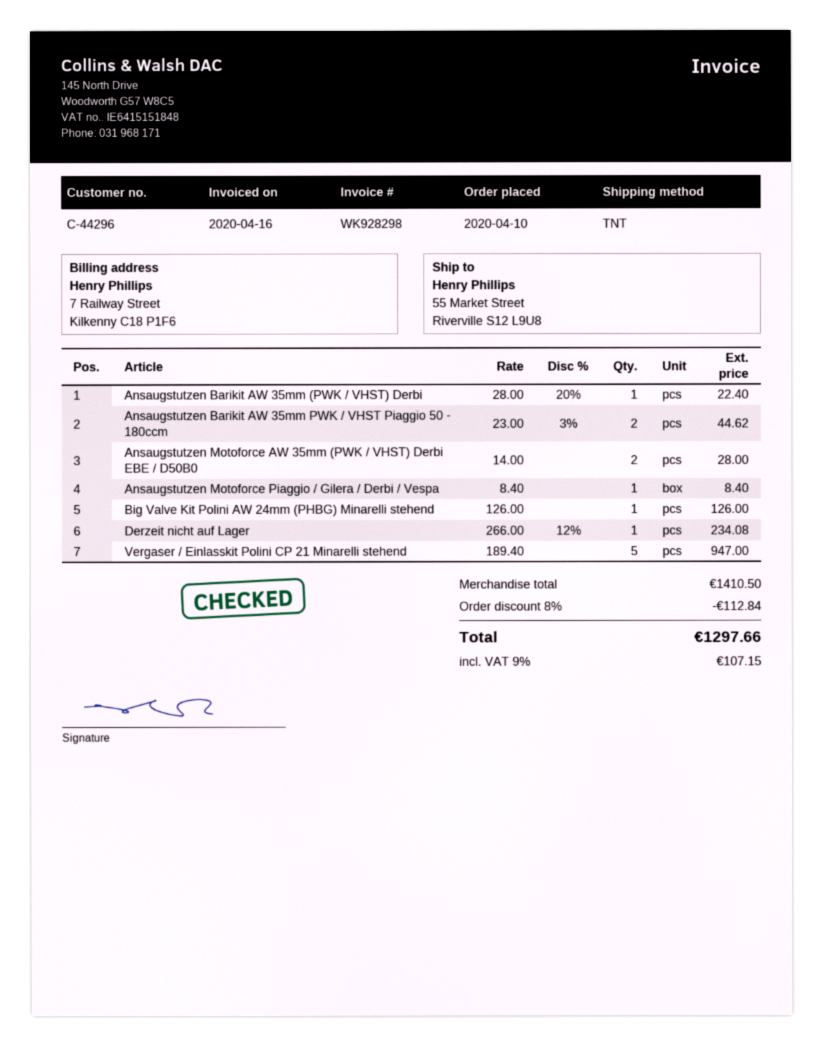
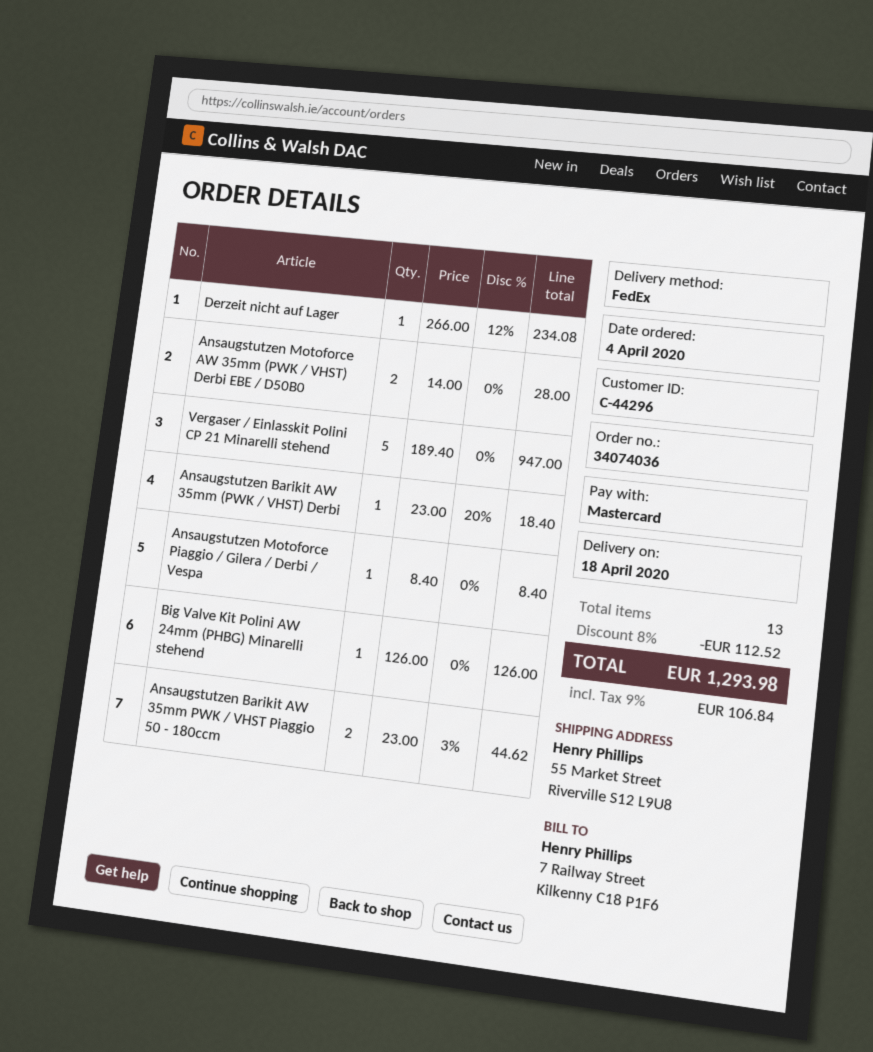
order date: 2020-04-10 -> 2020-04-04
shipping method: TNT -> FedEx
Ansaugstutzen Barikit AW 35mm (PWK / VHST) Derbi: 1 x 28.00 - 20% = 22.40 -> 1 x 23.00 - 20% = 18.40
discount: 8% = 112.84 -> 8% = 112.52
tax: 9% = 107.15 -> 9% = 106.84
total: 1297.66 -> 1293.98

